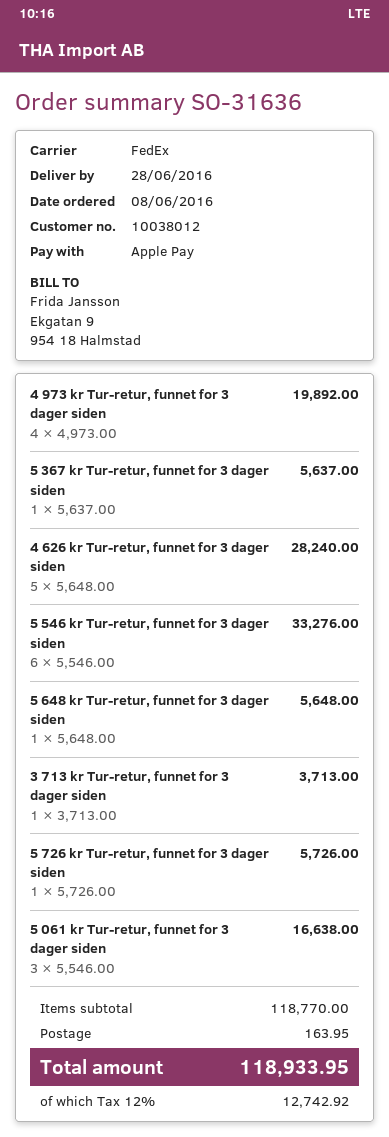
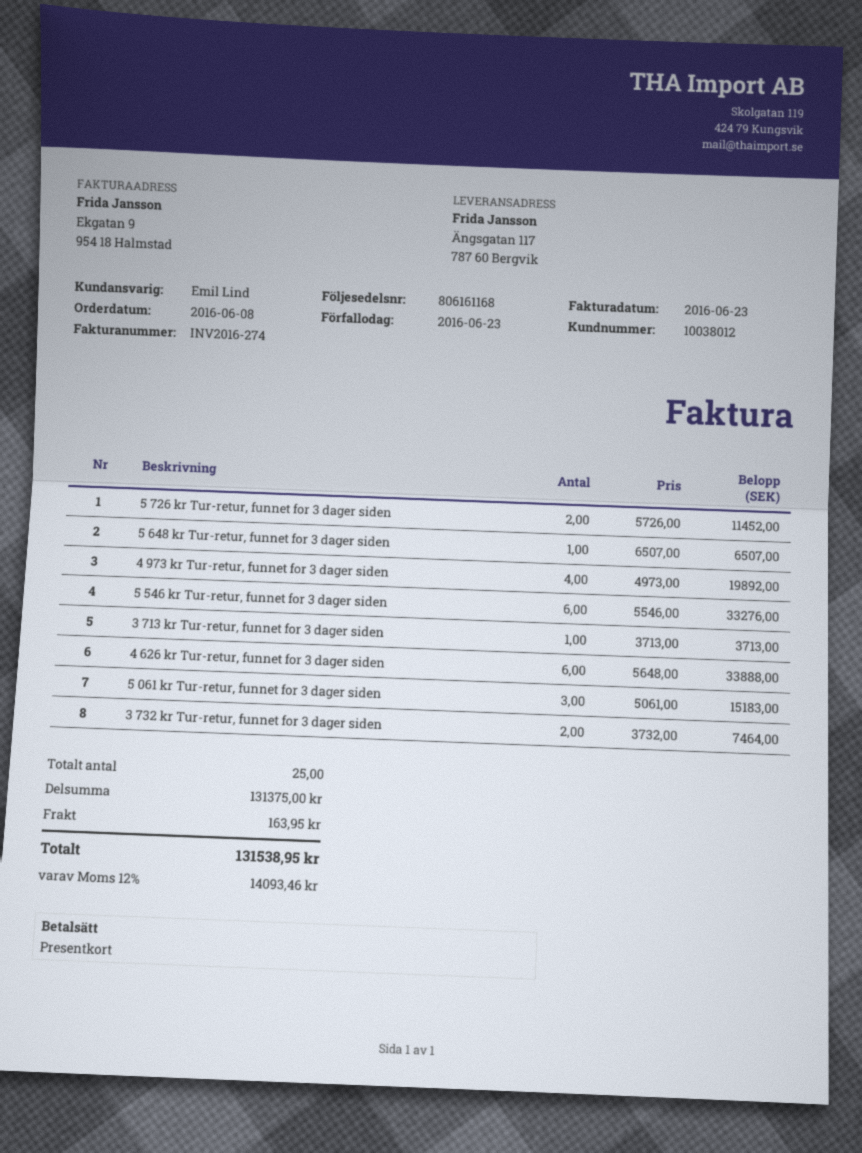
payment method: Apple Pay -> gift card
5 367 kr Tur-retur, funnet for 3 dager siden: 1 x 5637.00 = 5637.00 -> none
4 626 kr Tur-retur, funnet for 3 dager siden: 5 x 5648.00 = 28240.00 -> 6 x 5648.00 = 33888.00
5 648 kr Tur-retur, funnet for 3 dager siden: 1 x 5648.00 = 5648.00 -> 1 x 6507.00 = 6507.00
5 726 kr Tur-retur, funnet for 3 dager siden: 1 x 5726.00 = 5726.00 -> 2 x 5726.00 = 11452.00
5 061 kr Tur-retur, funnet for 3 dager siden: 3 x 5546.00 = 16638.00 -> 3 x 5061.00 = 15183.00
3 732 kr Tur-retur, funnet for 3 dager siden: none -> 2 x 3732.00 = 7464.00
subtotal: 118770.00 -> 131375.00
tax: 12% = 12742.92 -> 12% = 14093.46
total: 118933.95 -> 131538.95

